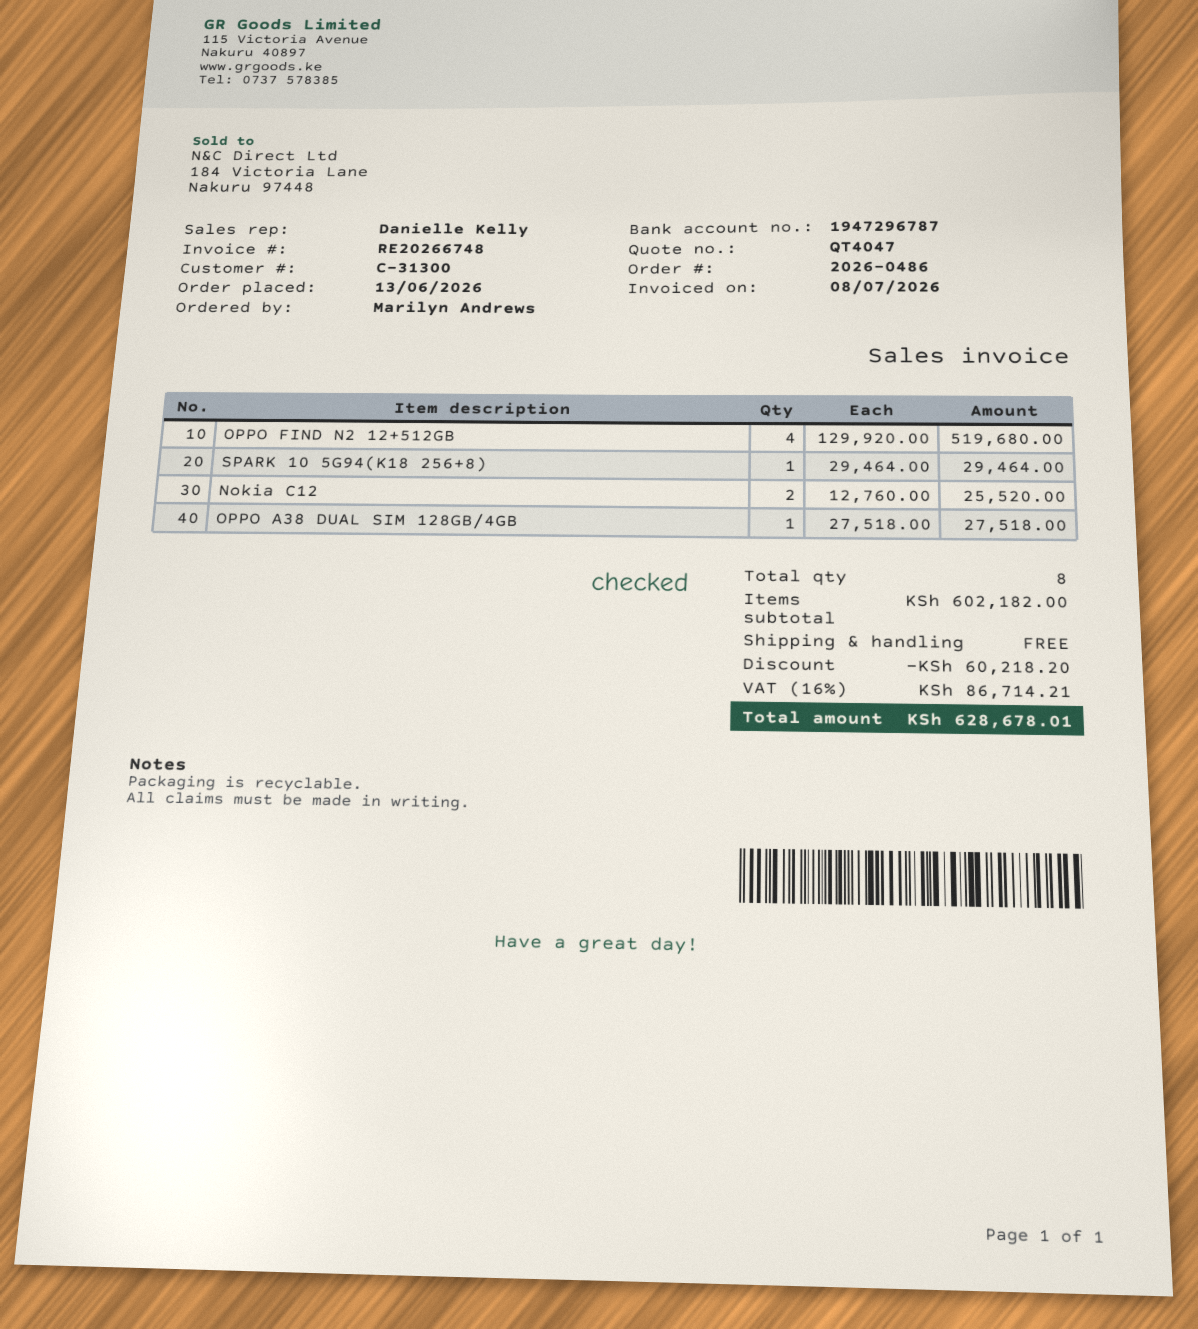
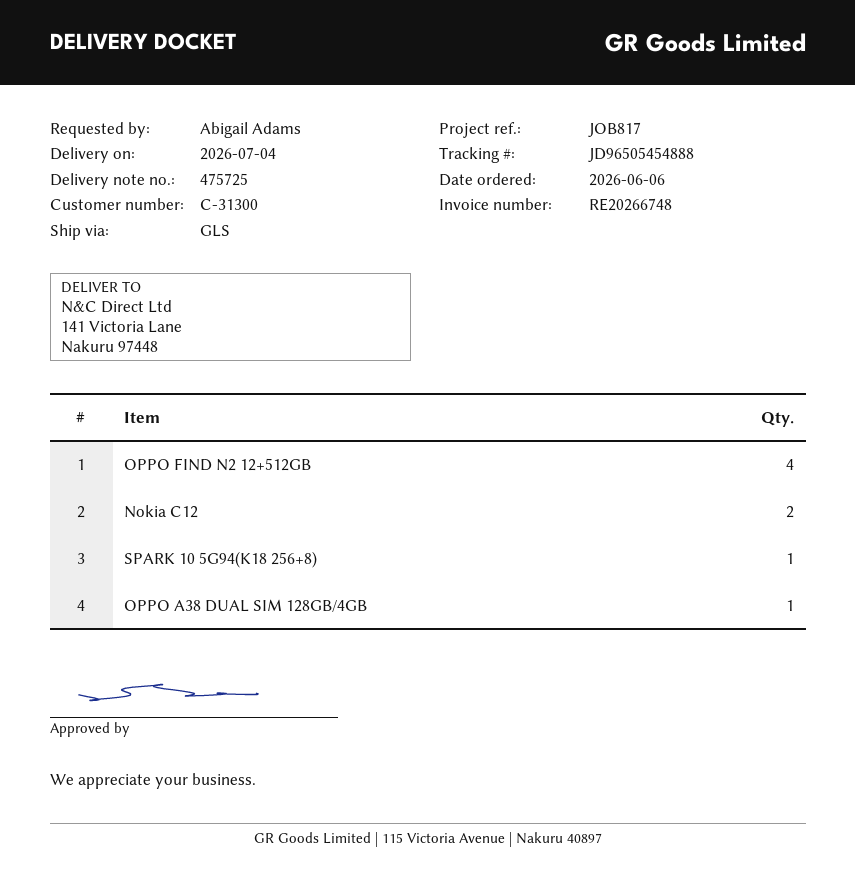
order date: 2026-06-13 -> 2026-06-06
ordered by: Marilyn Andrews -> Abigail Adams

